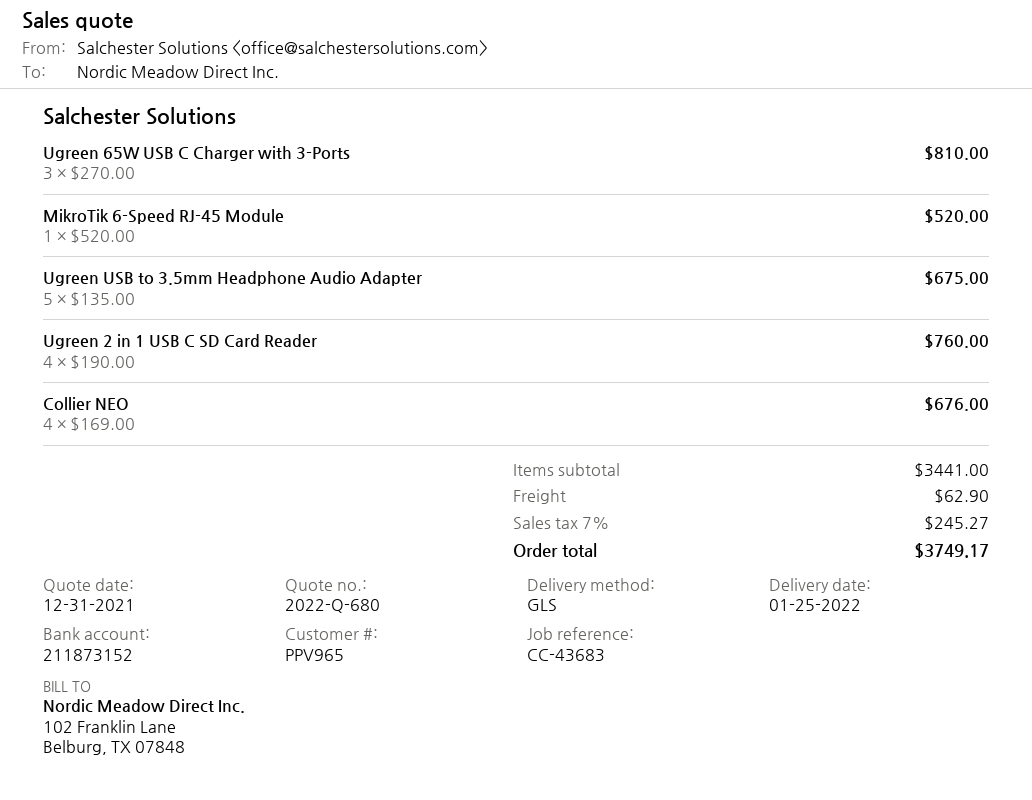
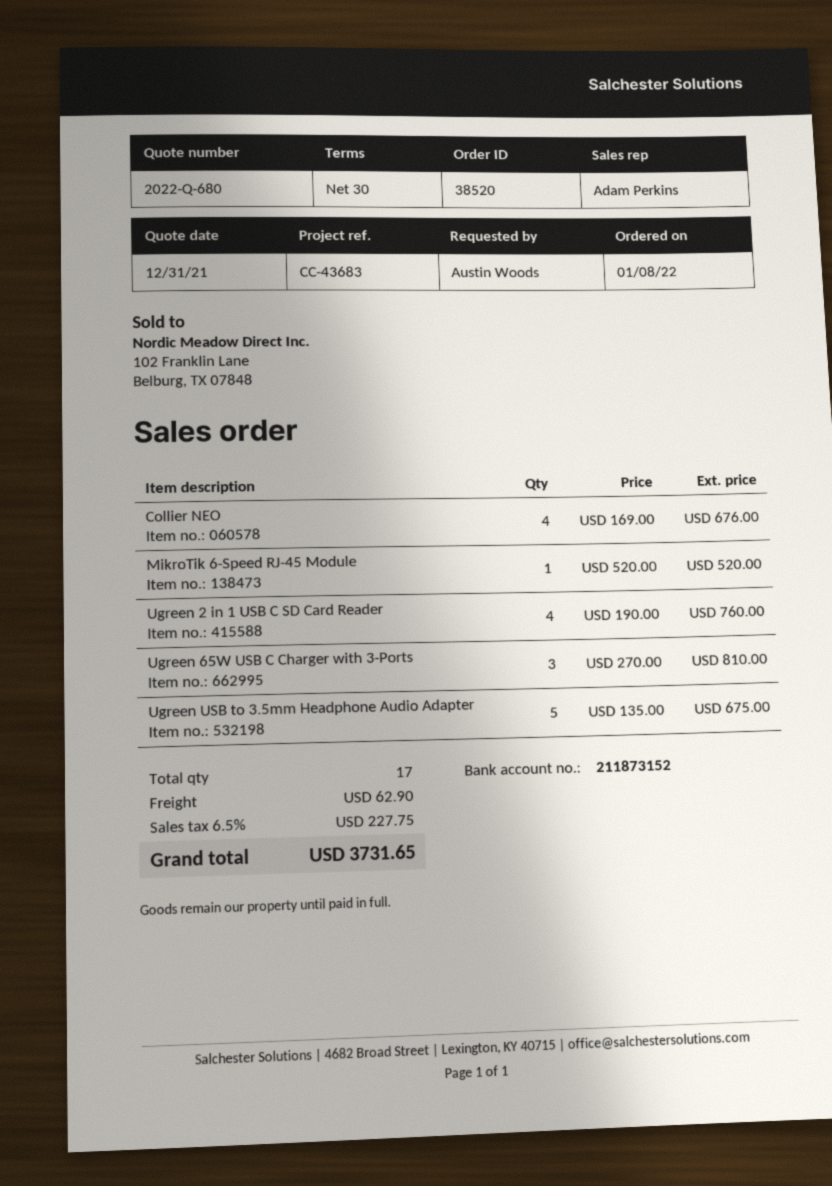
tax: 7% = 245.27 -> 6.5% = 227.75
total: 3749.17 -> 3731.65

